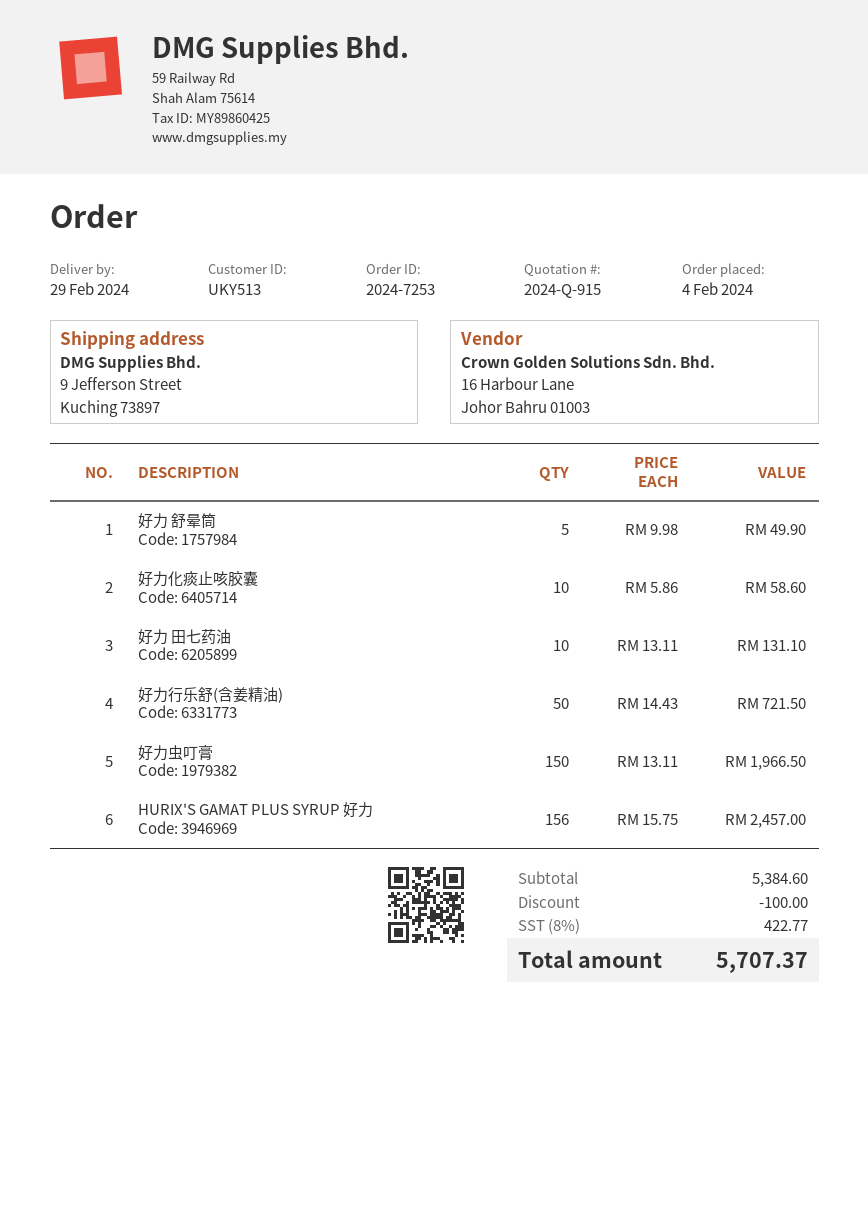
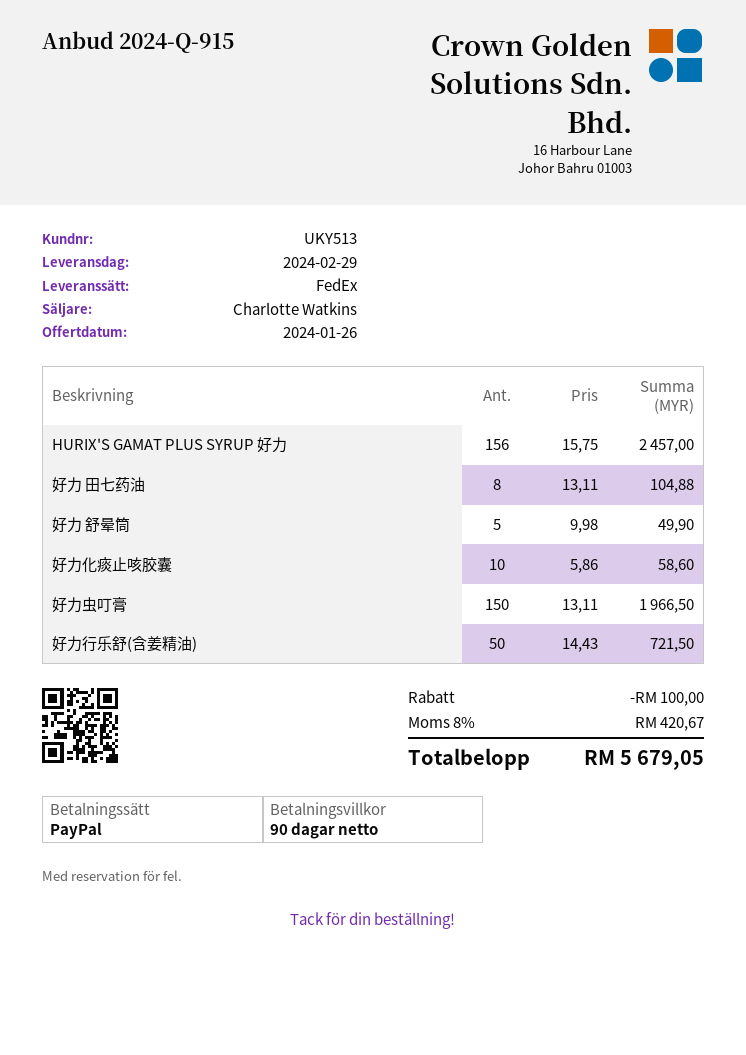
好力 田七药油: 10 x 13.11 = 131.10 -> 8 x 13.11 = 104.88
tax: 8% = 422.77 -> 8% = 420.67
total: 5707.37 -> 5679.05

